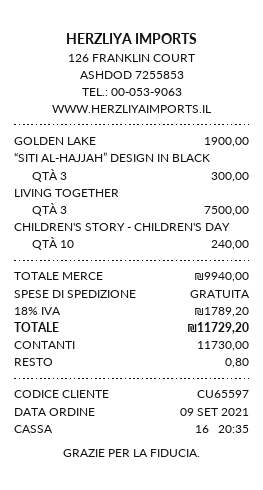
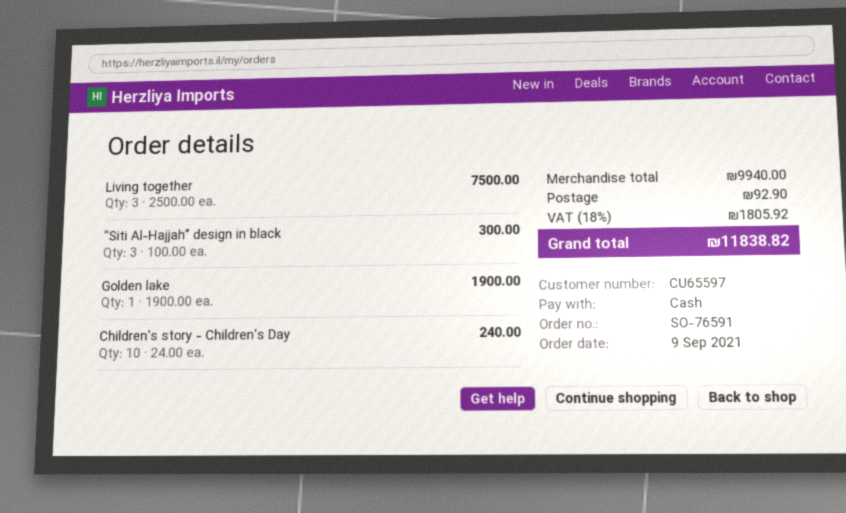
shipping: 0.00 -> 92.90
tax: 18% = 1789.20 -> 18% = 1805.92
total: 11729.20 -> 11838.82

